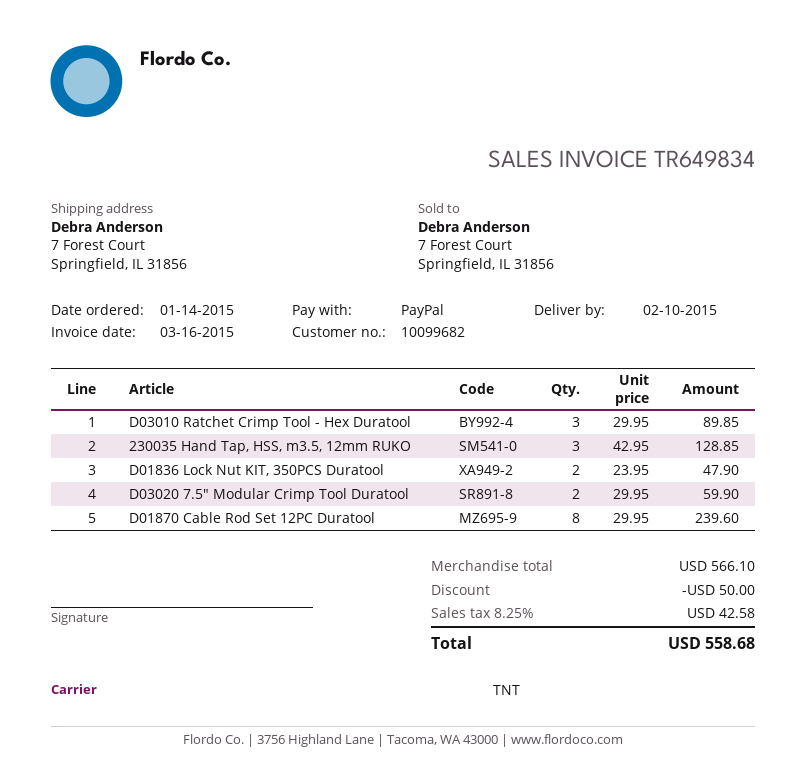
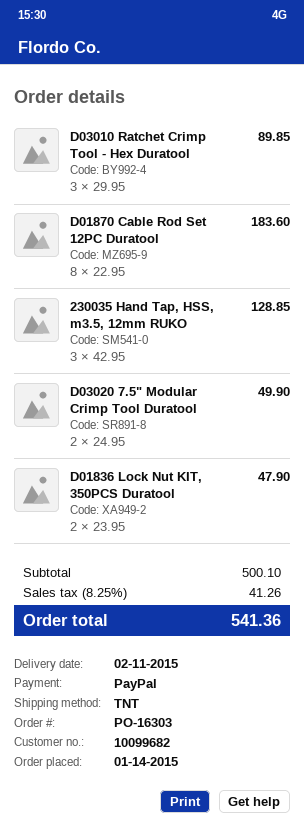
delivery date: 2015-02-10 -> 2015-02-11
D03020 7.5" Modular Crimp Tool Duratool: 2 x 29.95 = 59.90 -> 2 x 24.95 = 49.90
D01870 Cable Rod Set 12PC Duratool: 8 x 29.95 = 239.60 -> 8 x 22.95 = 183.60
subtotal: 566.10 -> 500.10
discount: 50.00 -> none
tax: 8.25% = 42.58 -> 8.25% = 41.26
total: 558.68 -> 541.36

